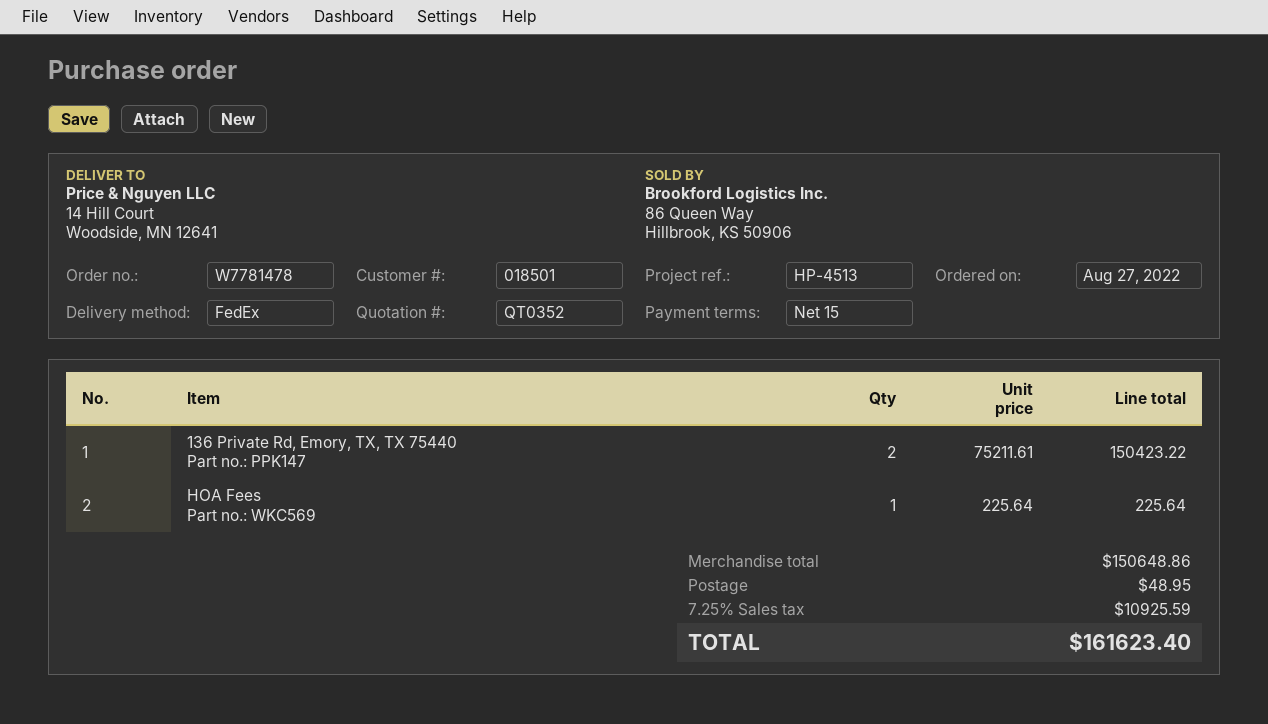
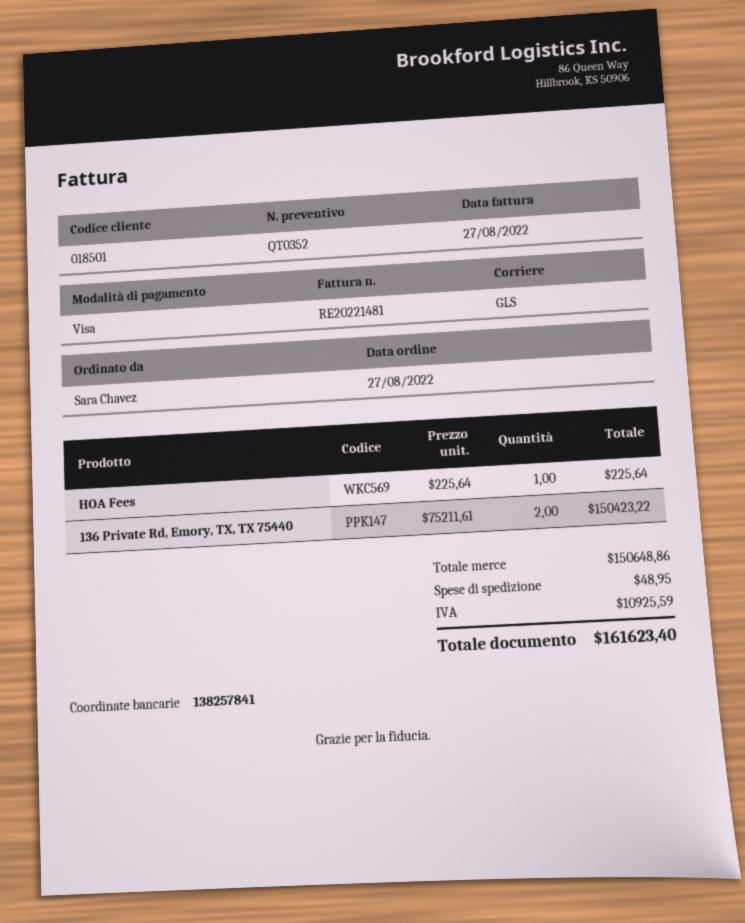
shipping method: FedEx -> GLS

